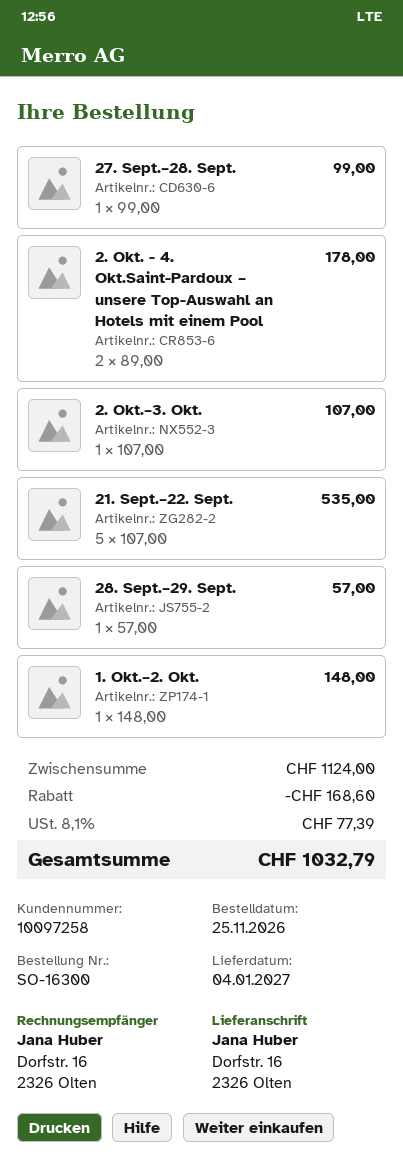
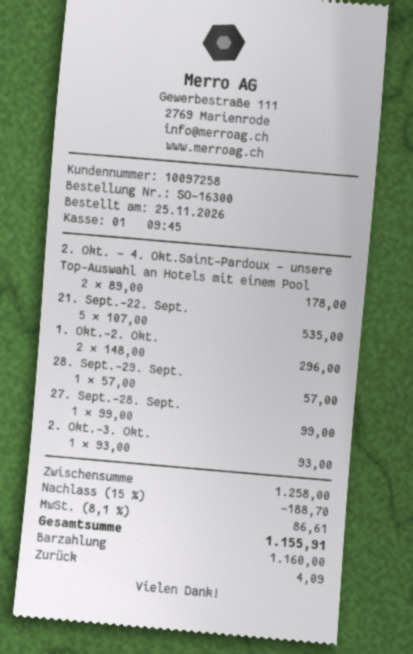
2. Okt.–3. Okt.: 1 x 107.00 = 107.00 -> 1 x 93.00 = 93.00
1. Okt.–2. Okt.: 1 x 148.00 = 148.00 -> 2 x 148.00 = 296.00
subtotal: 1124.00 -> 1258.00
discount: 168.60 -> 188.70
tax: 8.1% = 77.39 -> 8.1% = 86.61
total: 1032.79 -> 1155.91

